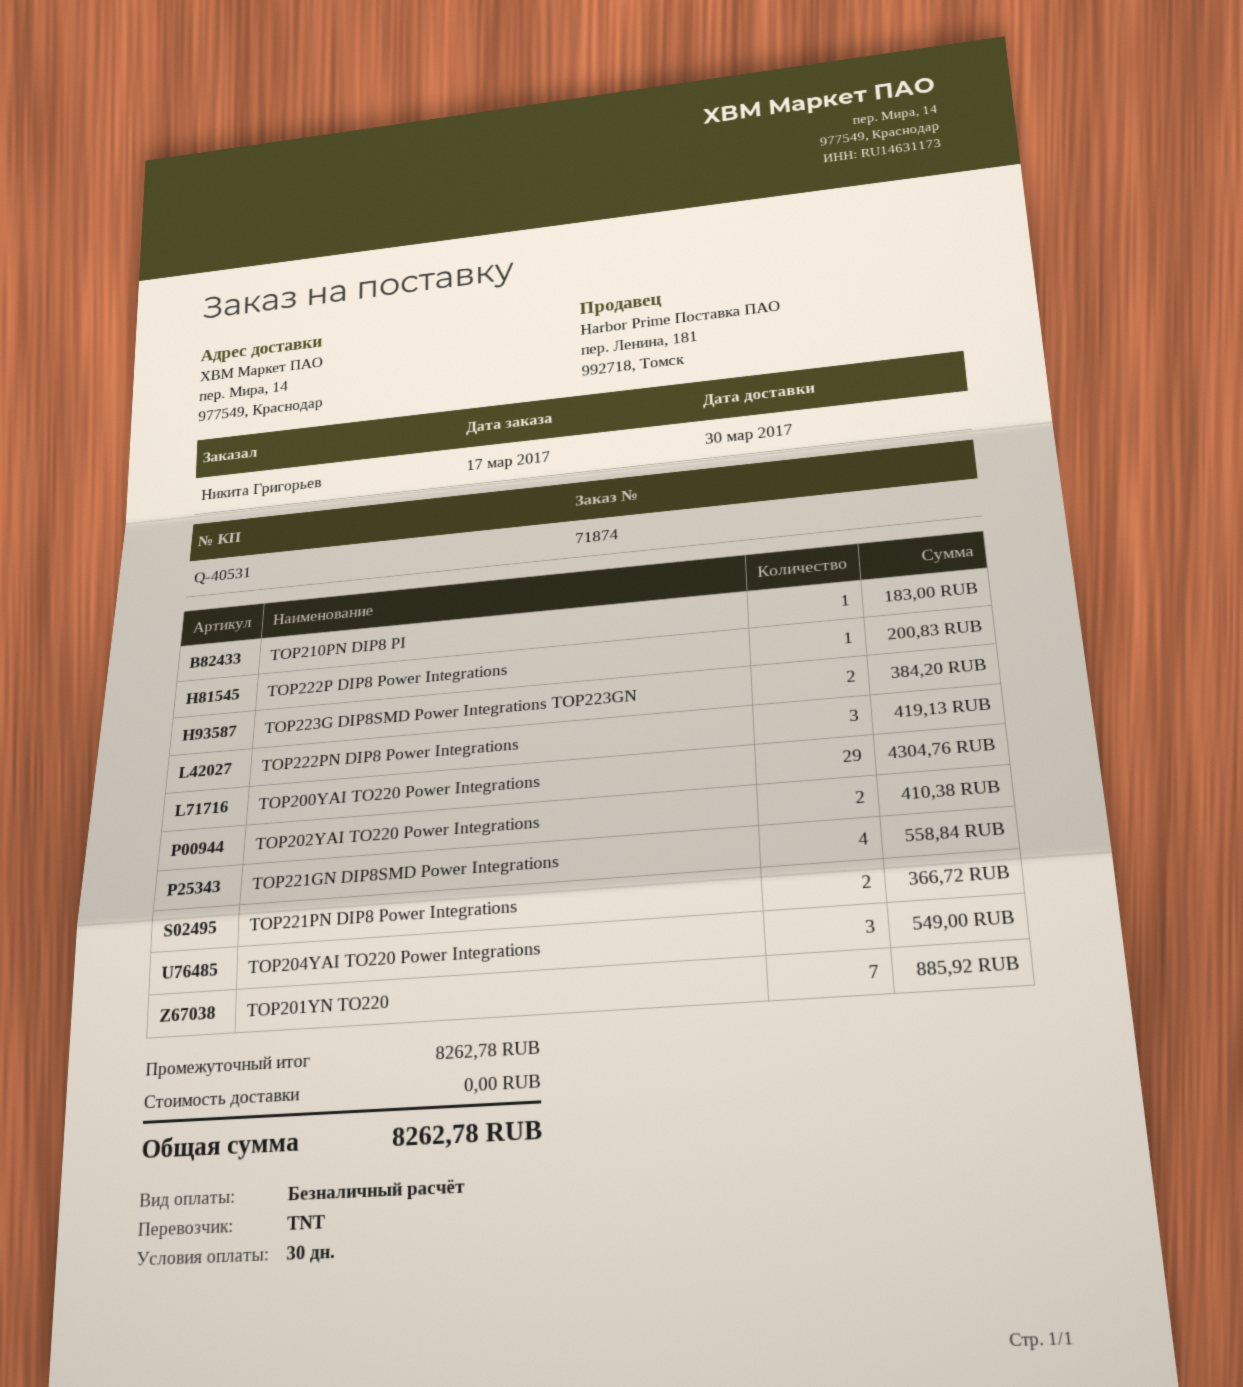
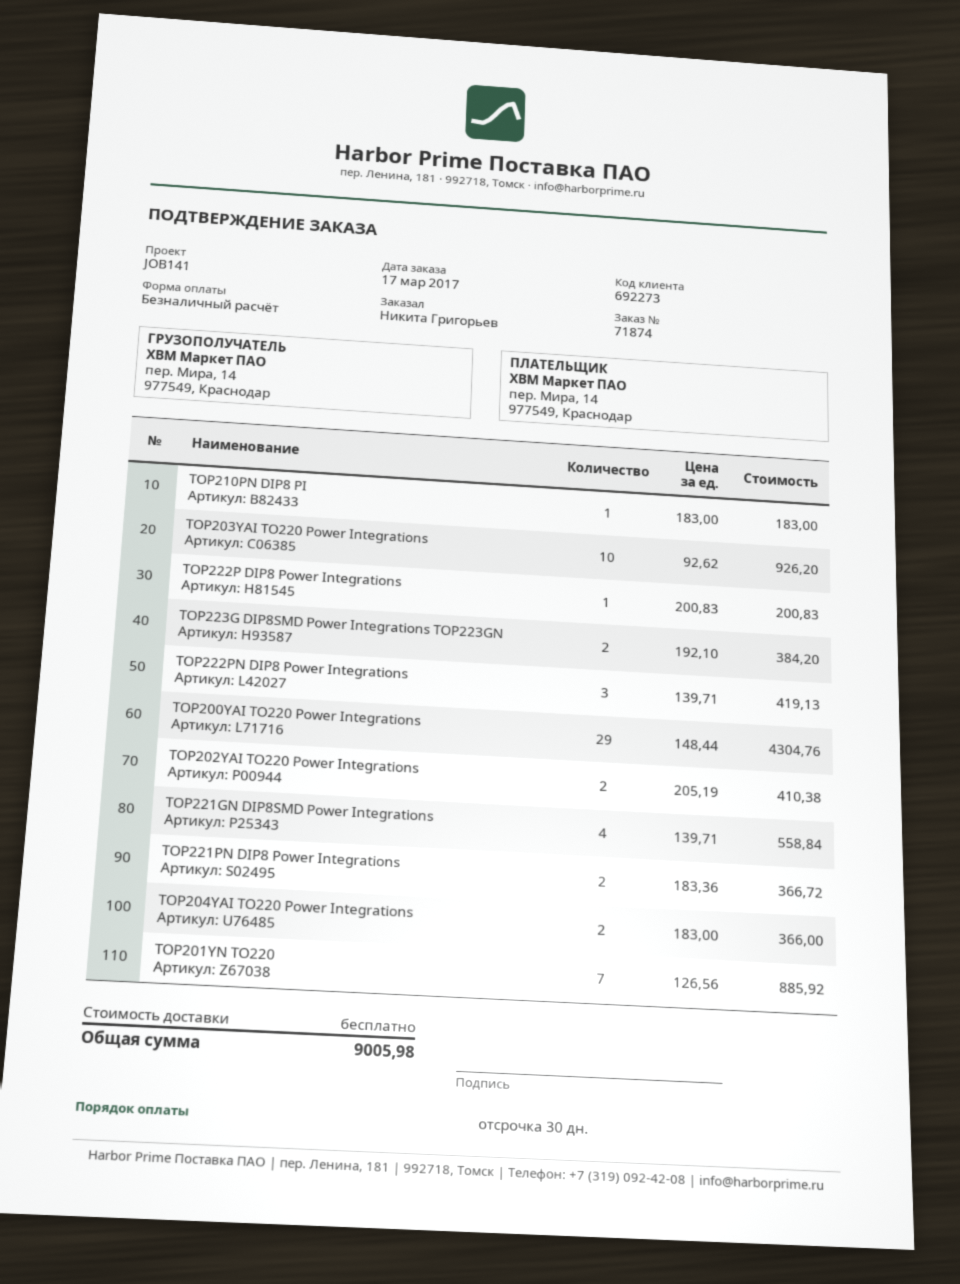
TOP204YAI TO220 Power Integrations: 3 for 549.00 -> 2 for 366.00
TOP203YAI TO220 Power Integrations: none -> 10 for 926.20
total: 8262.78 -> 9005.98

